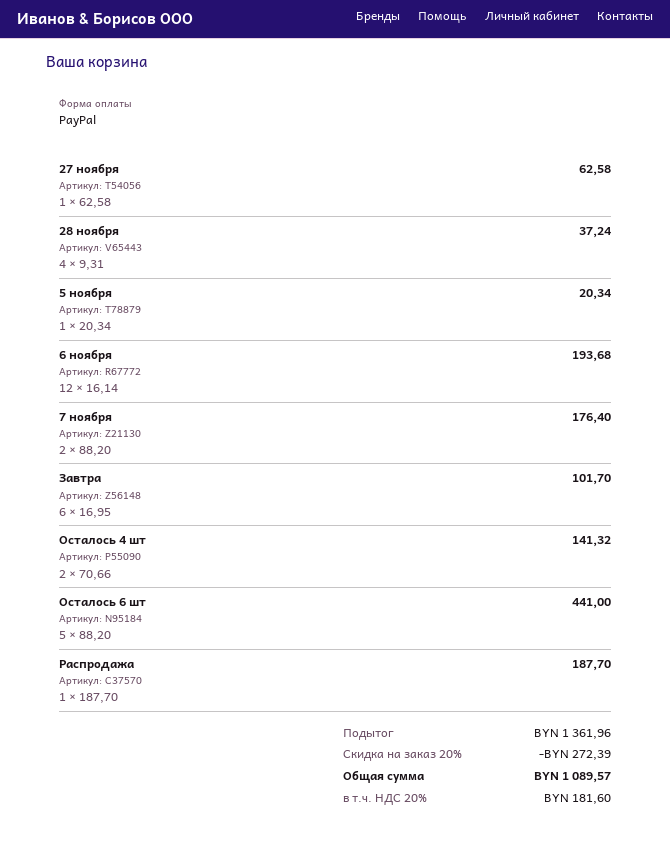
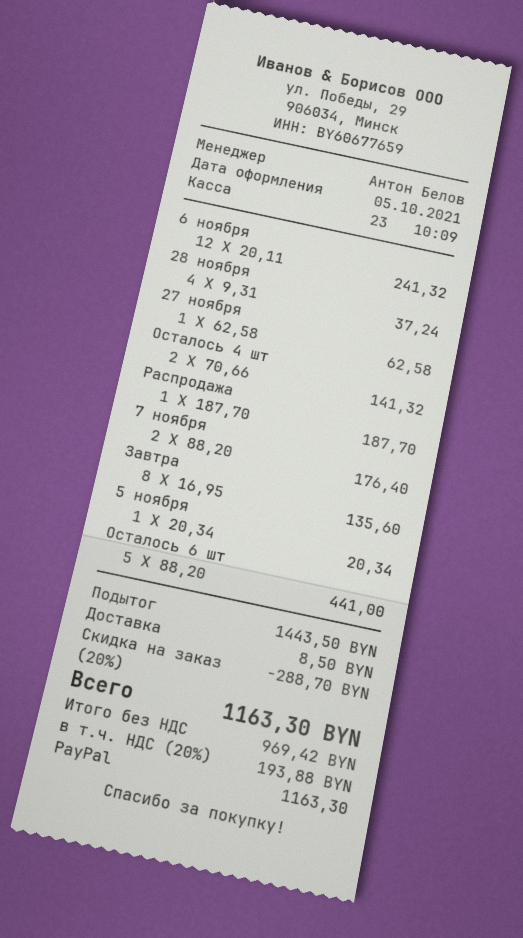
6 ноября: 12 x 16.14 = 193.68 -> 12 x 20.11 = 241.32
Завтра: 6 x 16.95 = 101.70 -> 8 x 16.95 = 135.60
subtotal: 1361.96 -> 1443.50
discount: 20% = 272.39 -> 20% = 288.70
shipping: none -> 8.50
tax: 20% = 181.60 -> 20% = 193.88
total: 1089.57 -> 1163.30

